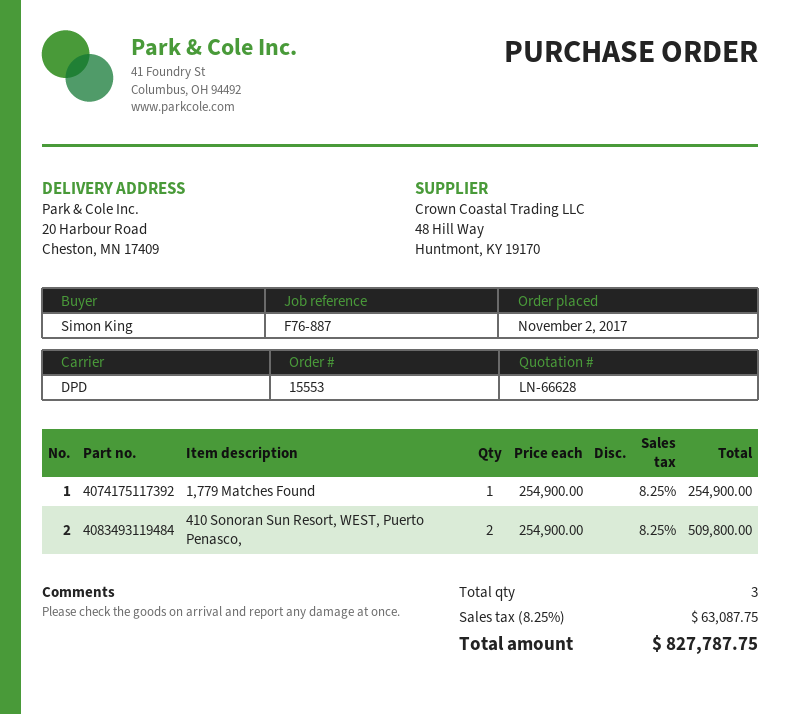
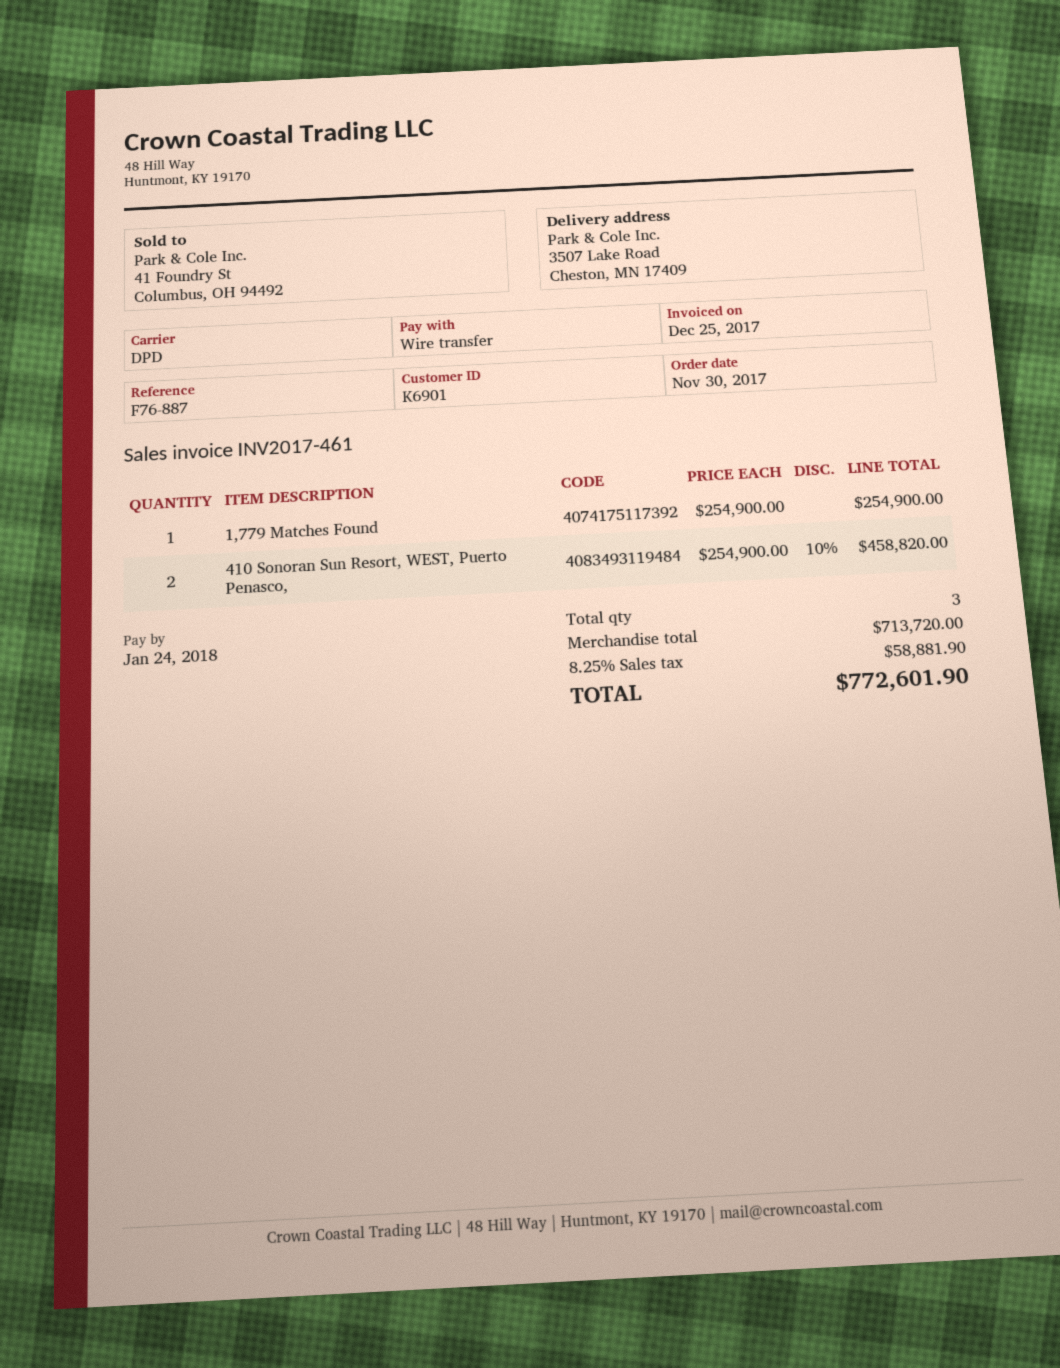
order date: 2017-11-02 -> 2017-11-30
ship to: 20 Harbour Road, Cheston, MN 17409 -> 3507 Lake Road, Cheston, MN 17409
410 Sonoran Sun Resort, WEST, Puerto Penasco,: 2 x 254900.00 = 509800.00 -> 2 x 254900.00 - 10% = 458820.00
tax: 8.25% = 63087.75 -> 8.25% = 58881.90
total: 827787.75 -> 772601.90

